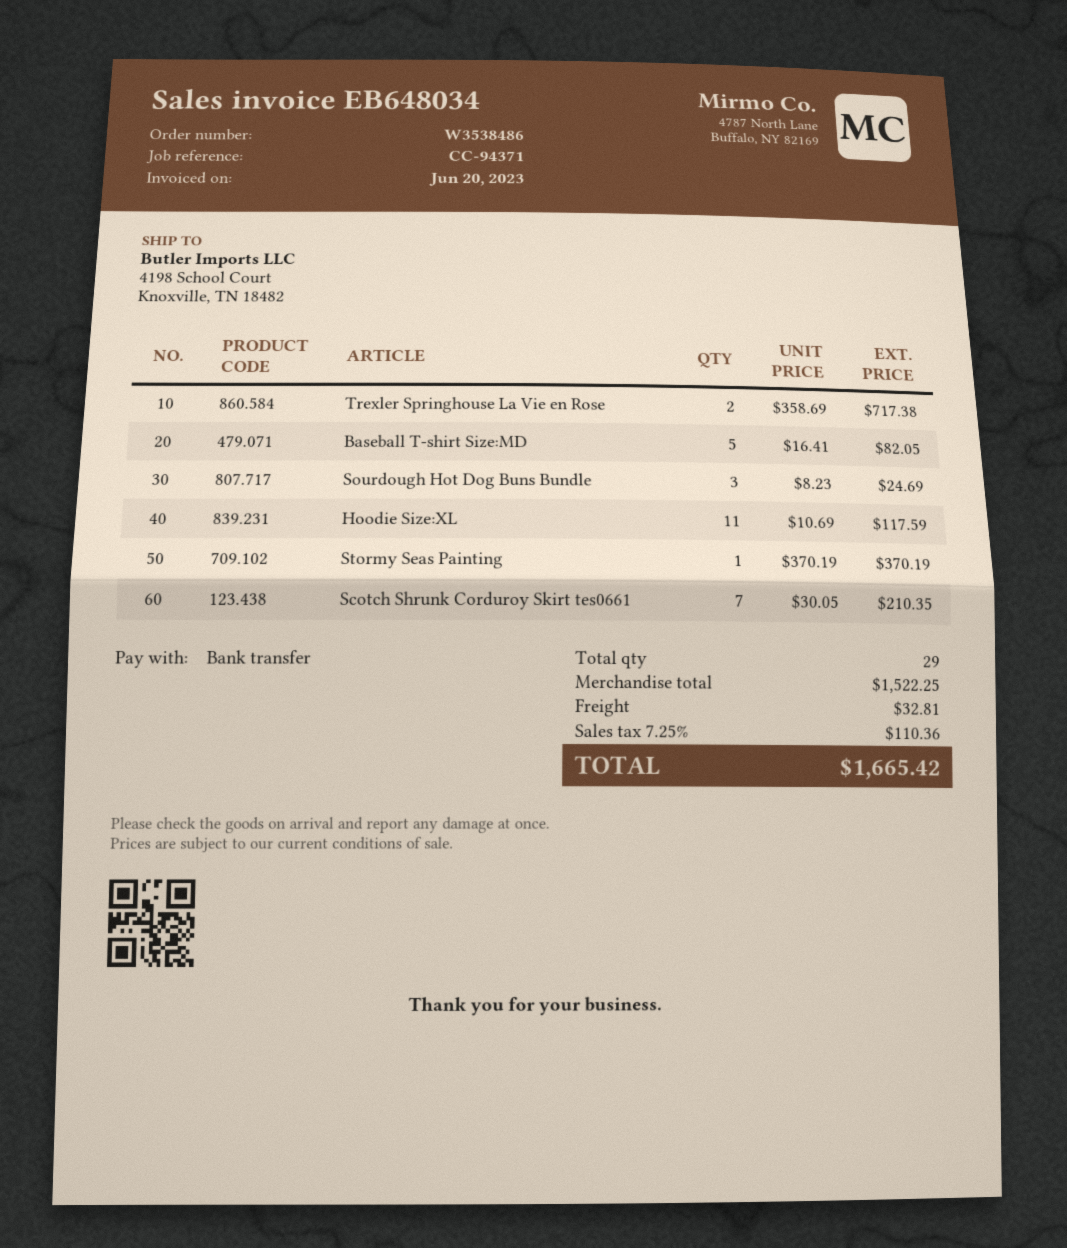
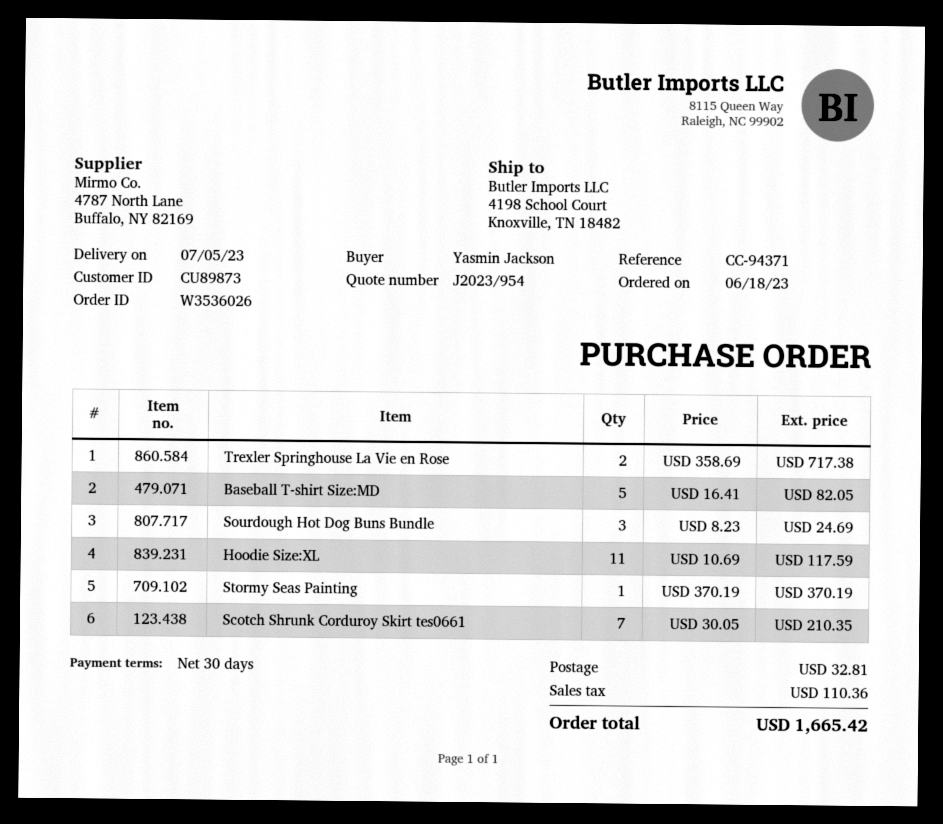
order number: W3538486 -> W3536026

